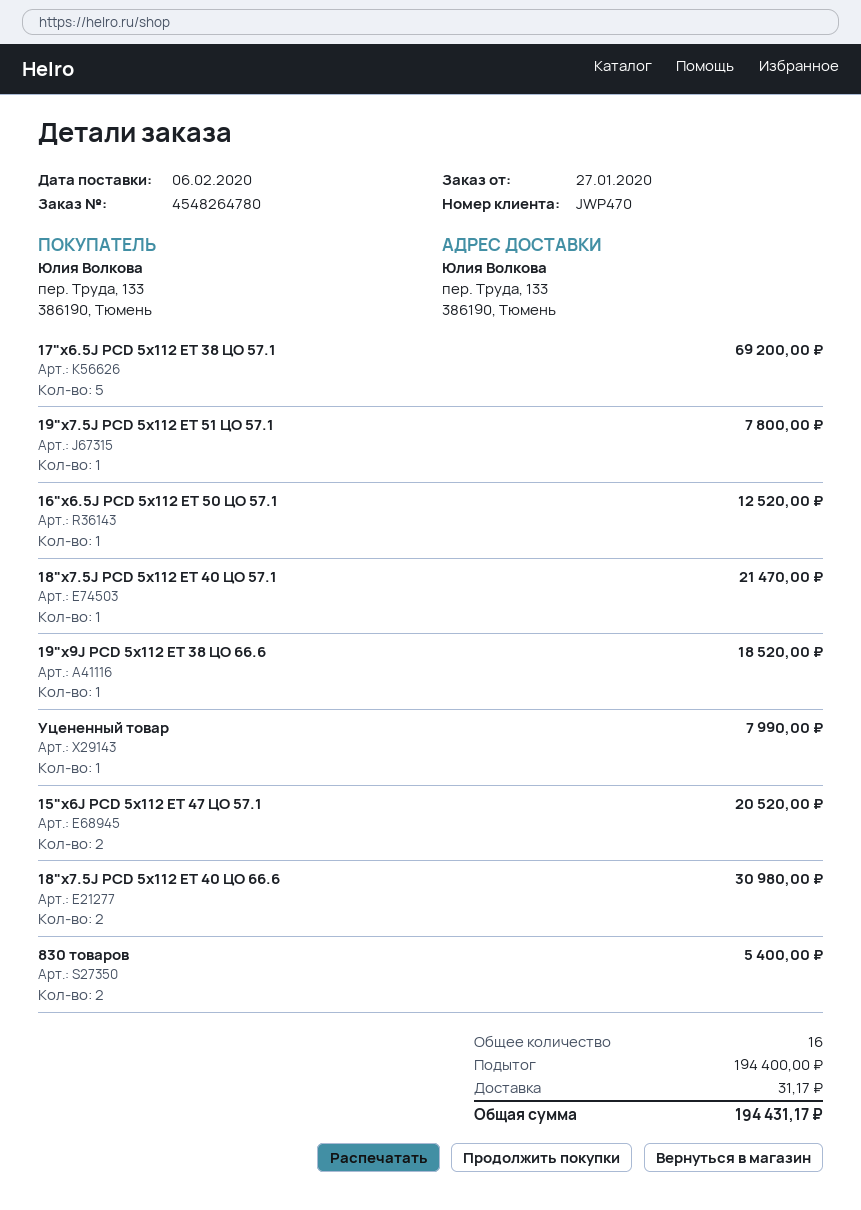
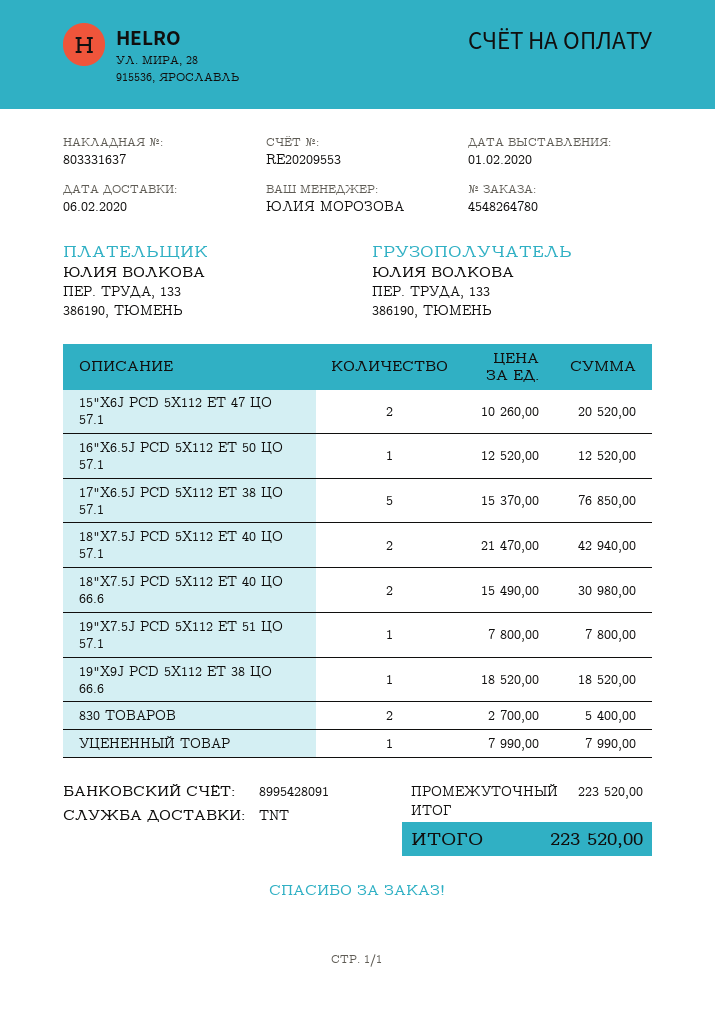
17"x6.5J PCD 5x112 ЕТ 38 ЦО 57.1: 5 for 69200.00 -> 5 for 76850.00
18"x7.5J PCD 5x112 ЕТ 40 ЦО 57.1: 1 for 21470.00 -> 2 for 42940.00
subtotal: 194400.00 -> 223520.00
shipping: 31.17 -> none
total: 194431.17 -> 223520.00

